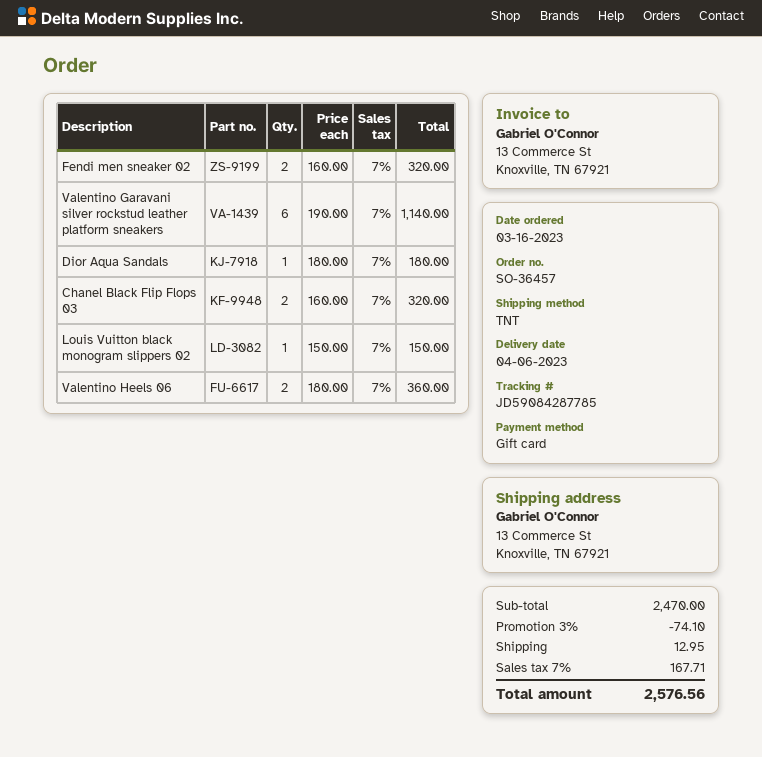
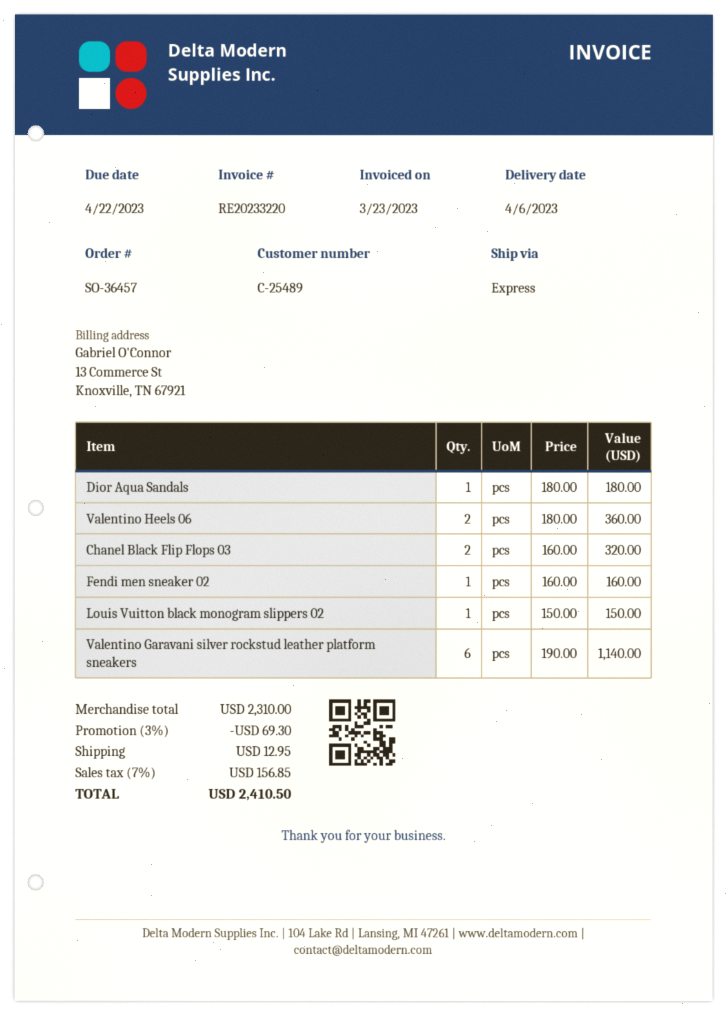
shipping method: TNT -> express
Fendi men sneaker 02: 2 x 160.00 = 320.00 -> 1 x 160.00 = 160.00
subtotal: 2470.00 -> 2310.00
discount: 3% = 74.10 -> 3% = 69.30
tax: 7% = 167.71 -> 7% = 156.85
total: 2576.56 -> 2410.50

